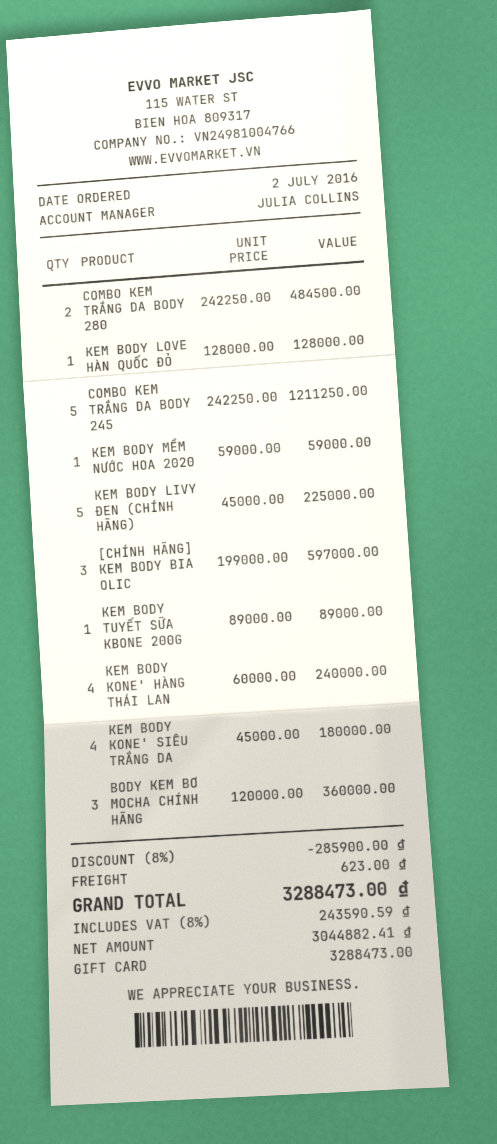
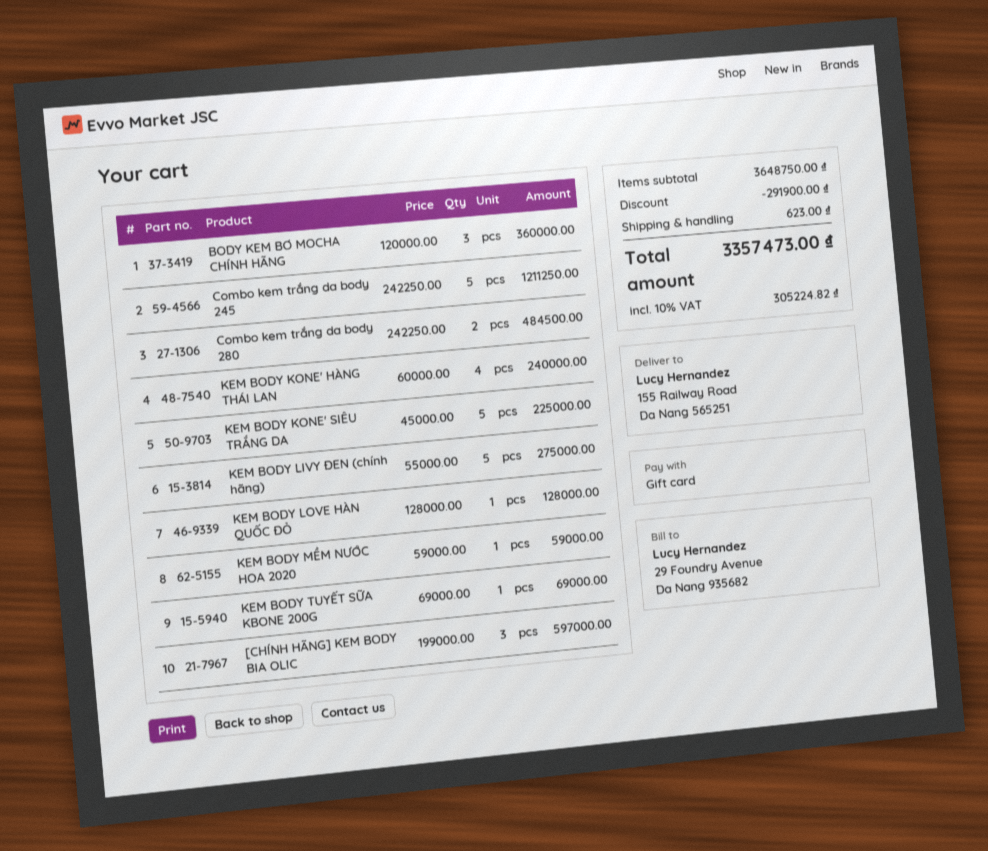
KEM BODY LIVY ĐEN (CHÍNH HÃNG): 5 x 45000.00 = 225000.00 -> 5 x 55000.00 = 275000.00
KEM BODY TUYẾT SỮA KBONE 200G: 1 x 89000.00 = 89000.00 -> 1 x 69000.00 = 69000.00
KEM BODY KONE' SIÊU TRẮNG DA: 4 x 45000.00 = 180000.00 -> 5 x 45000.00 = 225000.00
discount: 285900.00 -> 291900.00
tax: 8% = 243590.59 -> 10% = 305224.82
total: 3288473.00 -> 3357473.00

